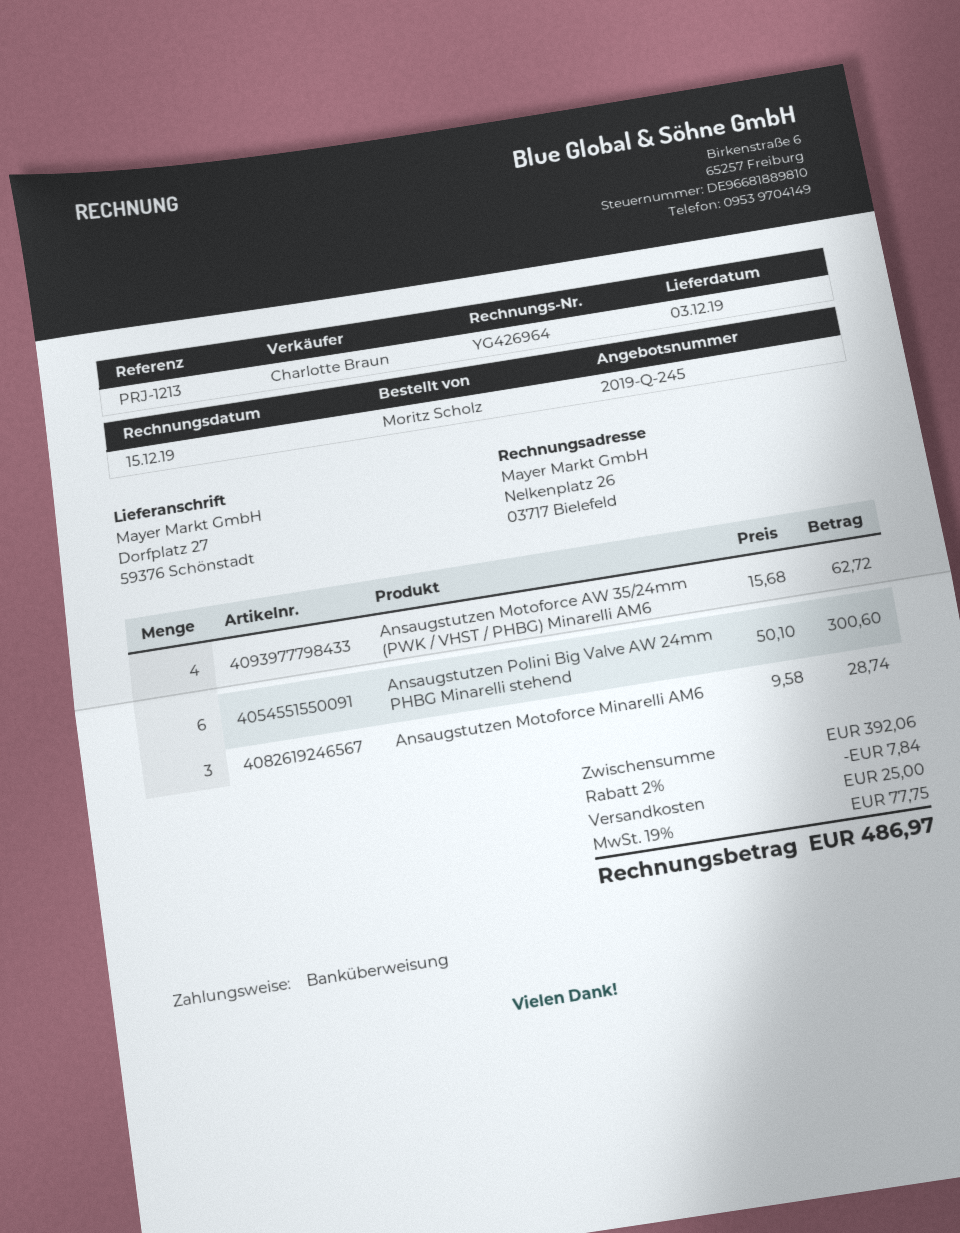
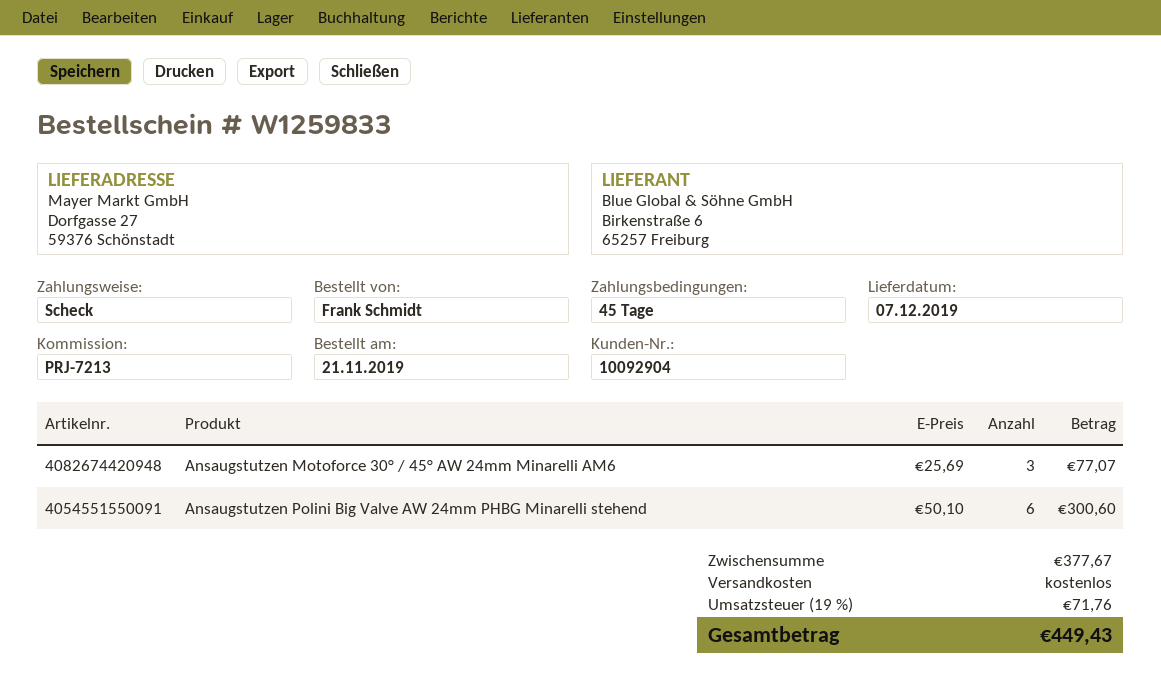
delivery date: 2019-12-03 -> 2019-12-07
reference: PRJ-1213 -> PRJ-7213
ordered by: Moritz Scholz -> Frank Schmidt
payment method: bank transfer -> cheque
ship to: Dorfplatz 27, 59376 Schönstadt -> Dorfgasse 27, 59376 Schönstadt
Ansaugstutzen Motoforce AW 35/24mm (PWK / VHST / PHBG) Minarelli AM6: 4 x 15.68 = 62.72 -> none
Ansaugstutzen Motoforce Minarelli AM6: 3 x 9.58 = 28.74 -> none
Ansaugstutzen Motoforce 30° / 45° AW 24mm Minarelli AM6: none -> 3 x 25.69 = 77.07
subtotal: 392.06 -> 377.67
discount: 2% = 7.84 -> none
shipping: 25.00 -> 0.00
tax: 19% = 77.75 -> 19% = 71.76
total: 486.97 -> 449.43

